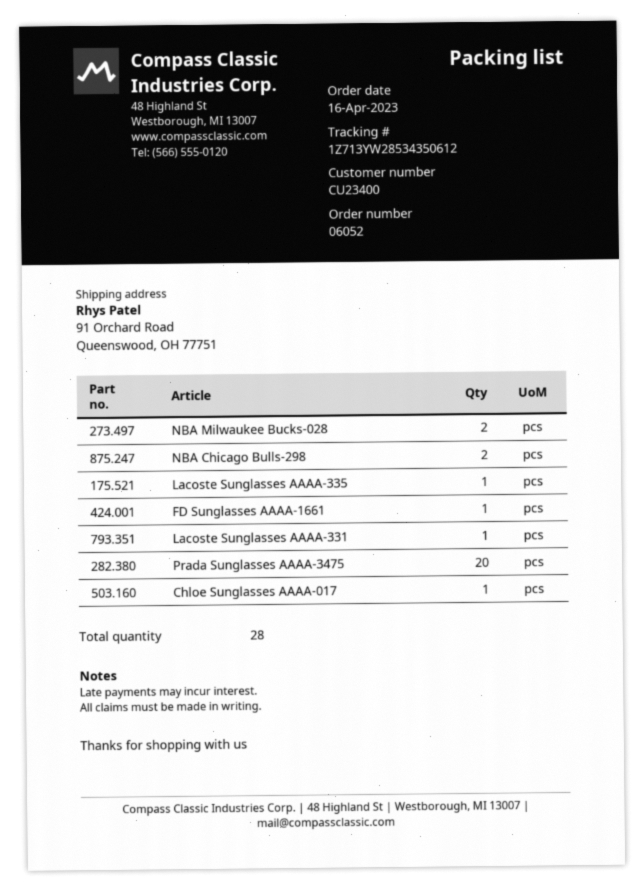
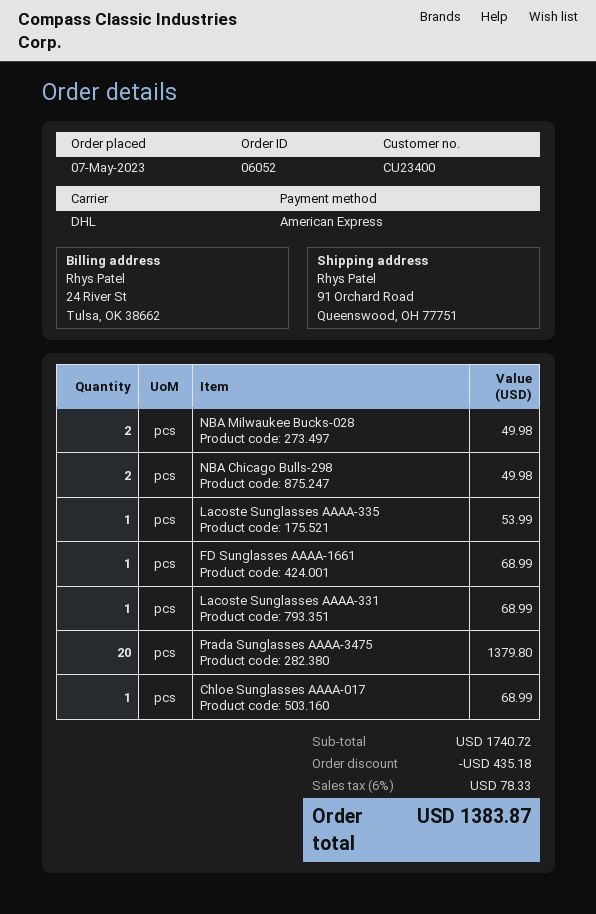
order date: 2023-04-16 -> 2023-05-07

